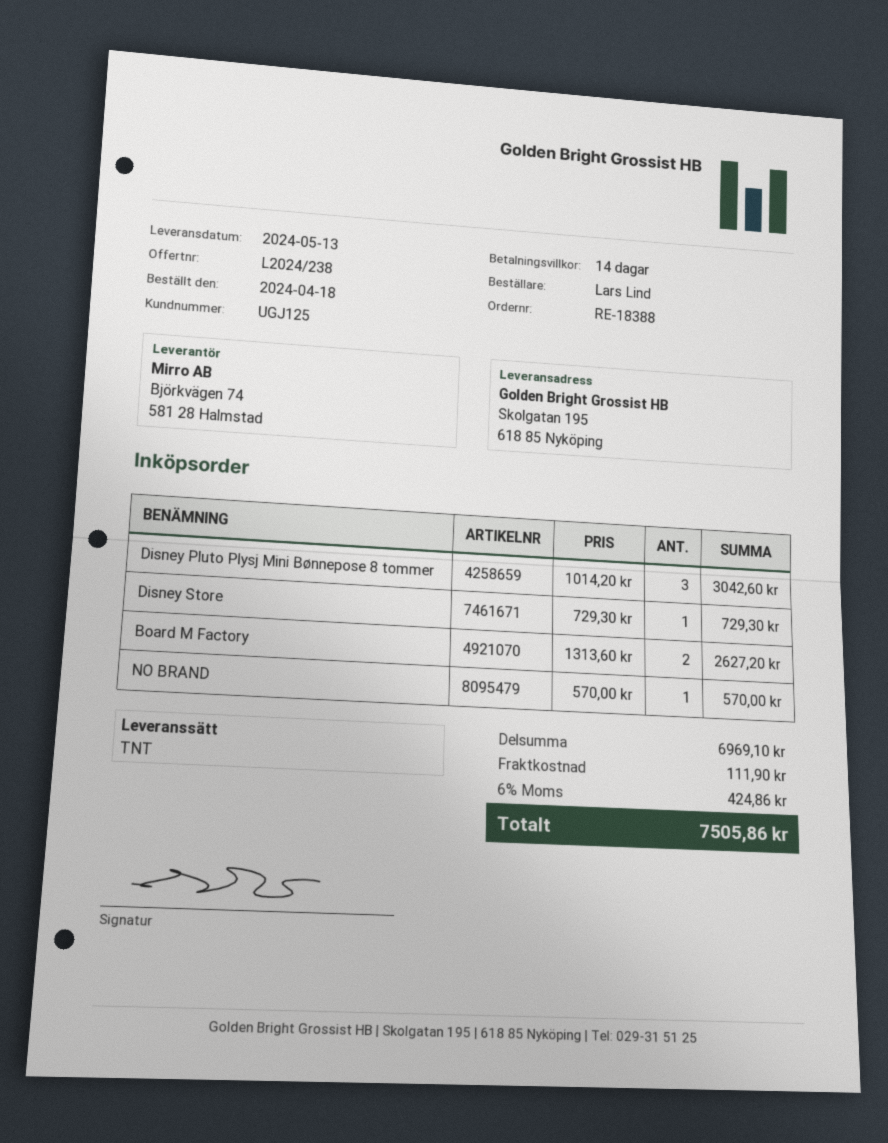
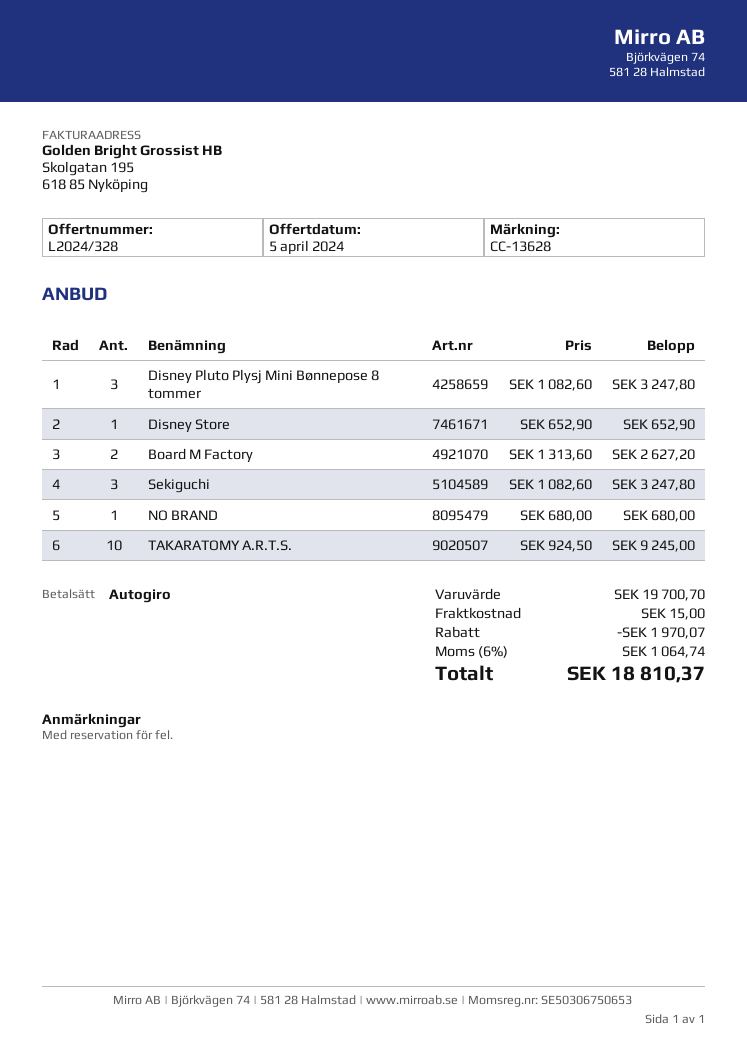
quote number: L2024/238 -> L2024/328
Disney Pluto Plysj Mini Bønnepose 8 tommer: 3 x 1014.20 = 3042.60 -> 3 x 1082.60 = 3247.80
Disney Store: 1 x 729.30 = 729.30 -> 1 x 652.90 = 652.90
NO BRAND: 1 x 570.00 = 570.00 -> 1 x 680.00 = 680.00
Sekiguchi: none -> 3 x 1082.60 = 3247.80
TAKARATOMY A.R.T.S.: none -> 10 x 924.50 = 9245.00
subtotal: 6969.10 -> 19700.70
discount: none -> 1970.07
shipping: 111.90 -> 15.00
tax: 6% = 424.86 -> 6% = 1064.74
total: 7505.86 -> 18810.37

